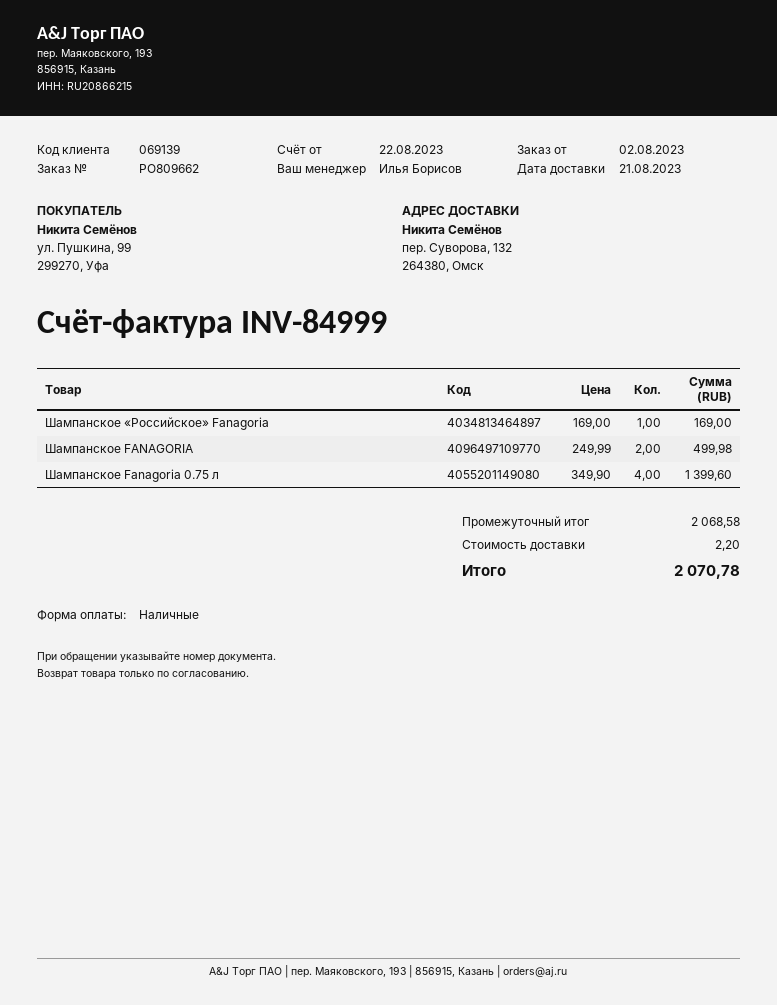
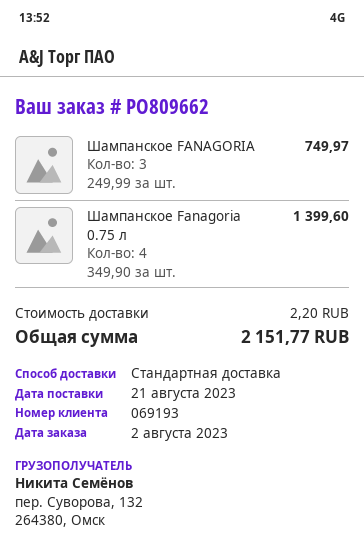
customer number: 069139 -> 069193
Шампанское «Российское» Fanagoria: 1 x 169.00 = 169.00 -> none
Шампанское FANAGORIA: 2 x 249.99 = 499.98 -> 3 x 249.99 = 749.97
total: 2070.78 -> 2151.77

